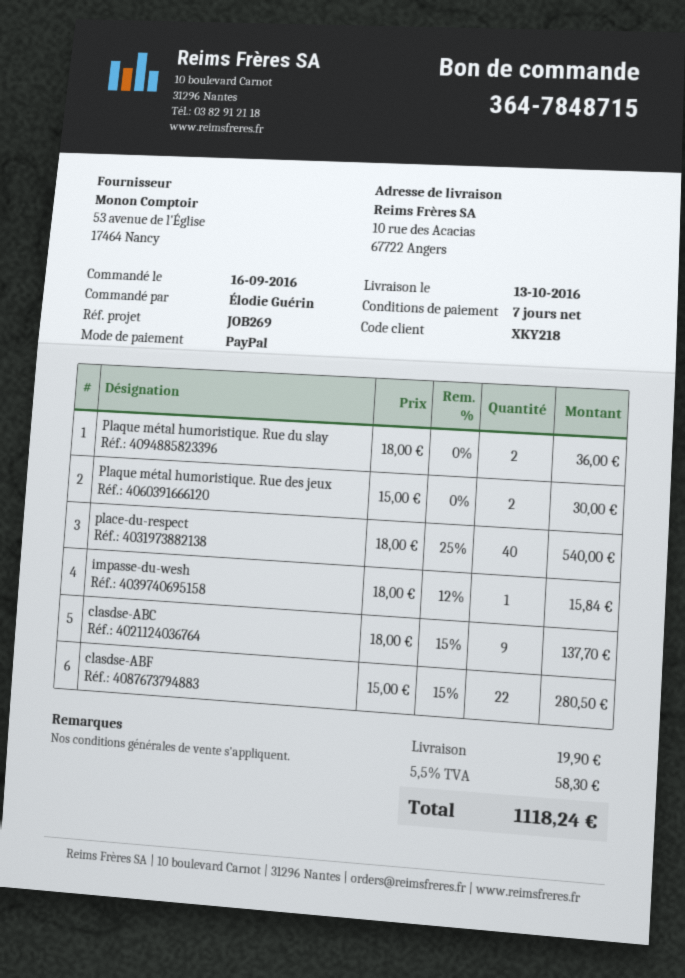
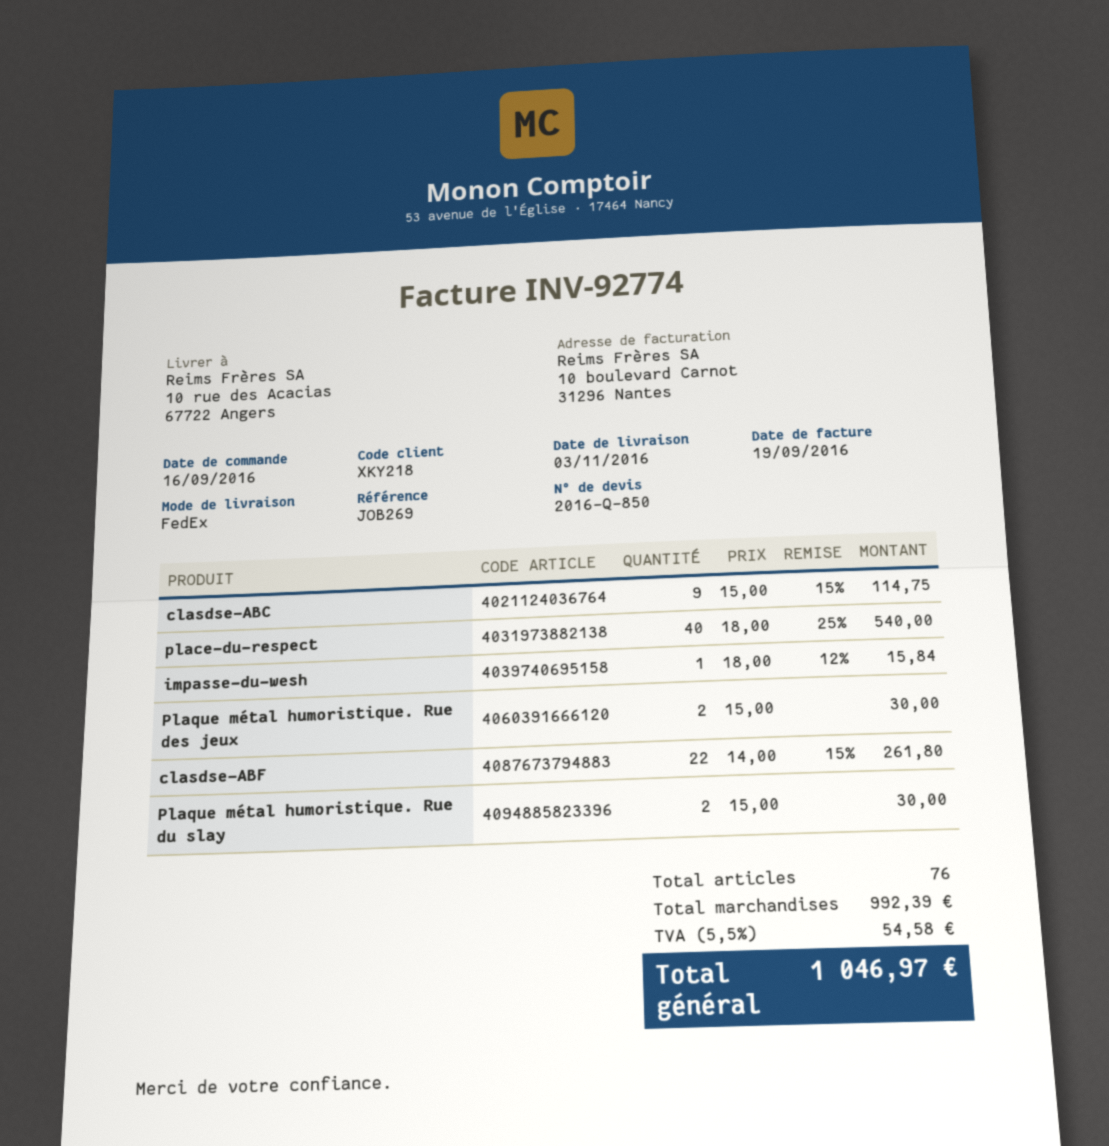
delivery date: 2016-10-13 -> 2016-11-03
Plaque métal humoristique. Rue du slay: 2 x 18.00 = 36.00 -> 2 x 15.00 = 30.00
clasdse-ABC: 9 x 18.00 - 15% = 137.70 -> 9 x 15.00 - 15% = 114.75
clasdse-ABF: 22 x 15.00 - 15% = 280.50 -> 22 x 14.00 - 15% = 261.80
shipping: 19.90 -> none
tax: 5.5% = 58.30 -> 5.5% = 54.58
total: 1118.24 -> 1046.97

